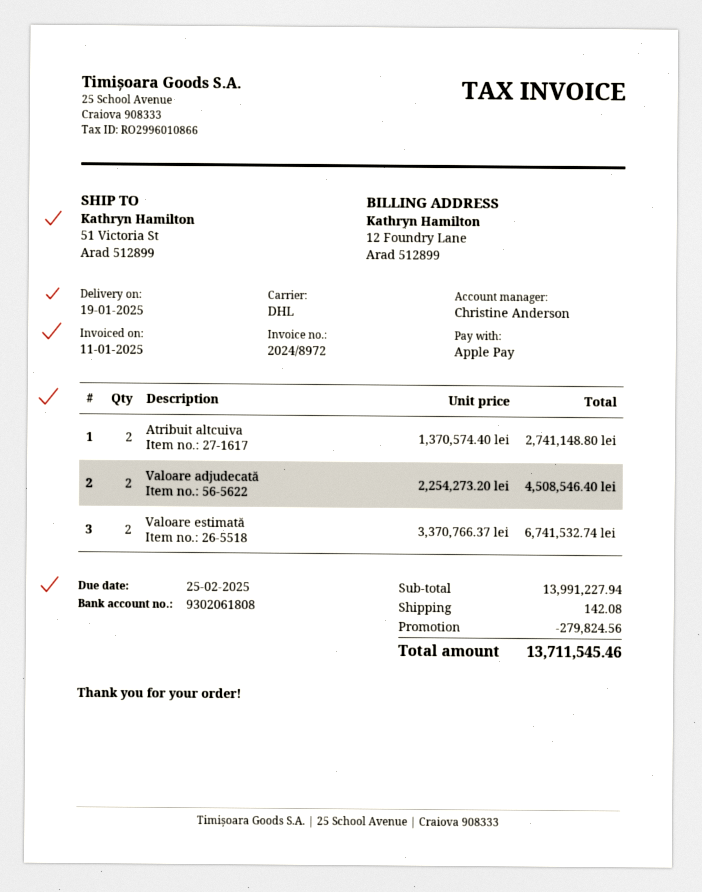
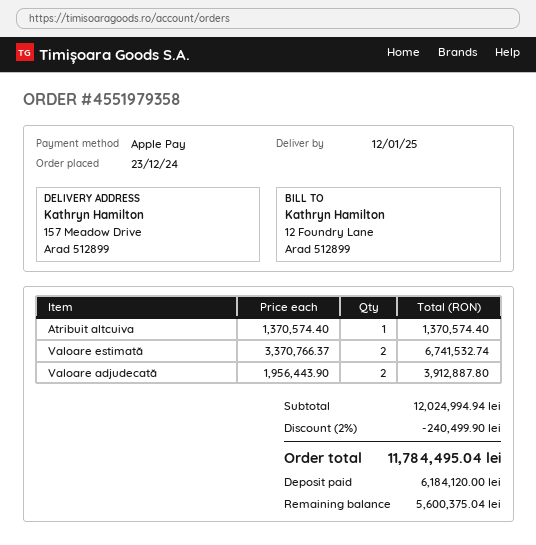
delivery date: 2025-01-19 -> 2025-01-12
ship to: 51 Victoria St, Arad 512899 -> 157 Meadow Drive, Arad 512899
Atribuit altcuiva: 2 x 1370574.40 = 2741148.80 -> 1 x 1370574.40 = 1370574.40
Valoare adjudecată: 2 x 2254273.20 = 4508546.40 -> 2 x 1956443.90 = 3912887.80
subtotal: 13991227.94 -> 12024994.94
discount: 279824.56 -> 240499.90
shipping: 142.08 -> none
total: 13711545.46 -> 11784495.04

